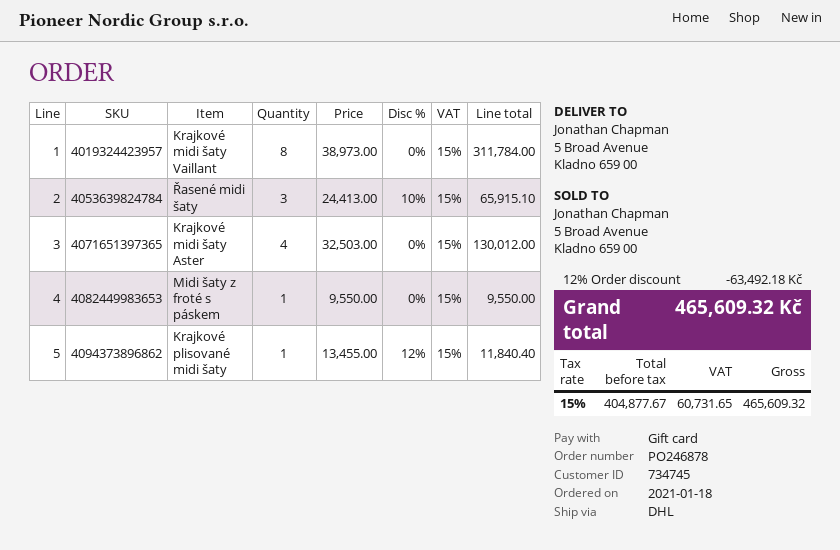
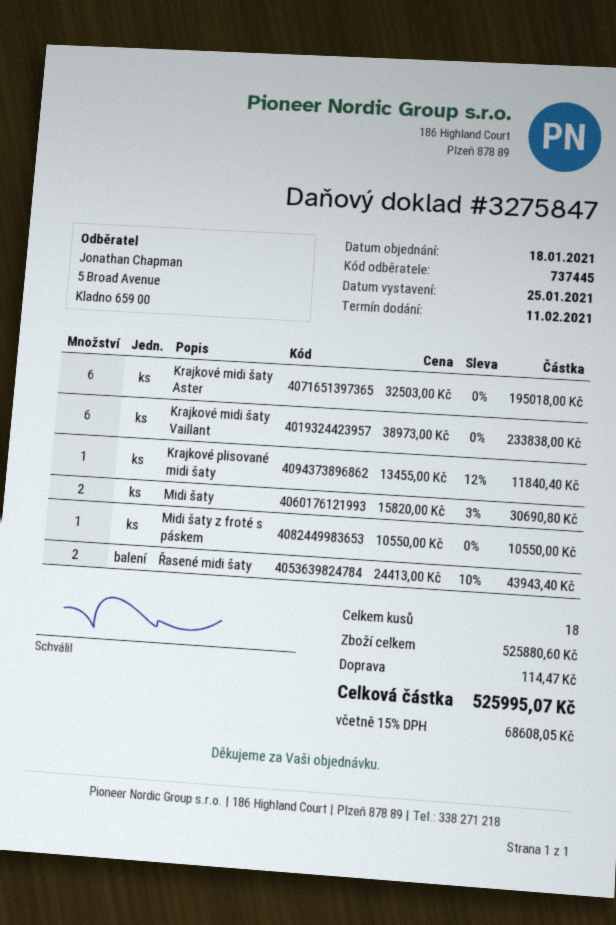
customer number: 734745 -> 737445
Krajkové midi šaty Vaillant: 8 x 38973.00 = 311784.00 -> 6 x 38973.00 = 233838.00
Řasené midi šaty: 3 x 24413.00 - 10% = 65915.10 -> 2 x 24413.00 - 10% = 43943.40
Krajkové midi šaty Aster: 4 x 32503.00 = 130012.00 -> 6 x 32503.00 = 195018.00
Midi šaty z froté s páskem: 1 x 9550.00 = 9550.00 -> 1 x 10550.00 = 10550.00
Midi šaty: none -> 2 x 15820.00 - 3% = 30690.80
discount: 12% = 63492.18 -> none
shipping: none -> 114.47
tax: 15% = 60731.65 -> 15% = 68608.05
total: 465609.32 -> 525995.07

